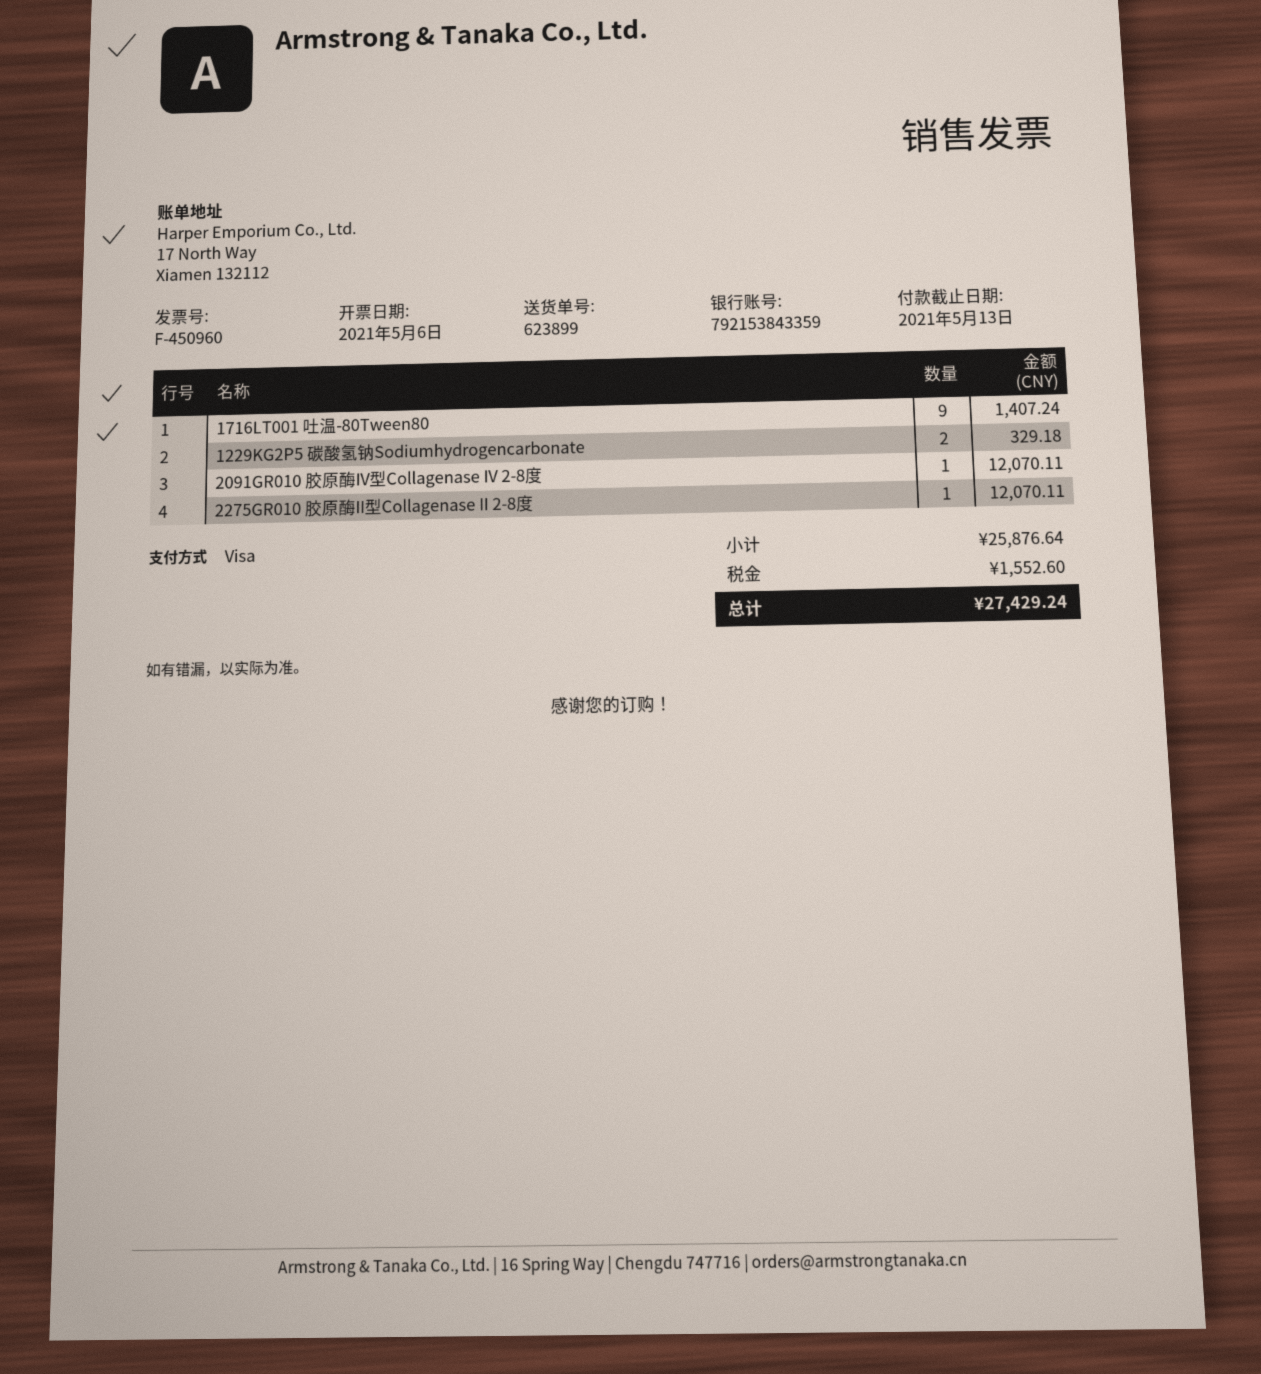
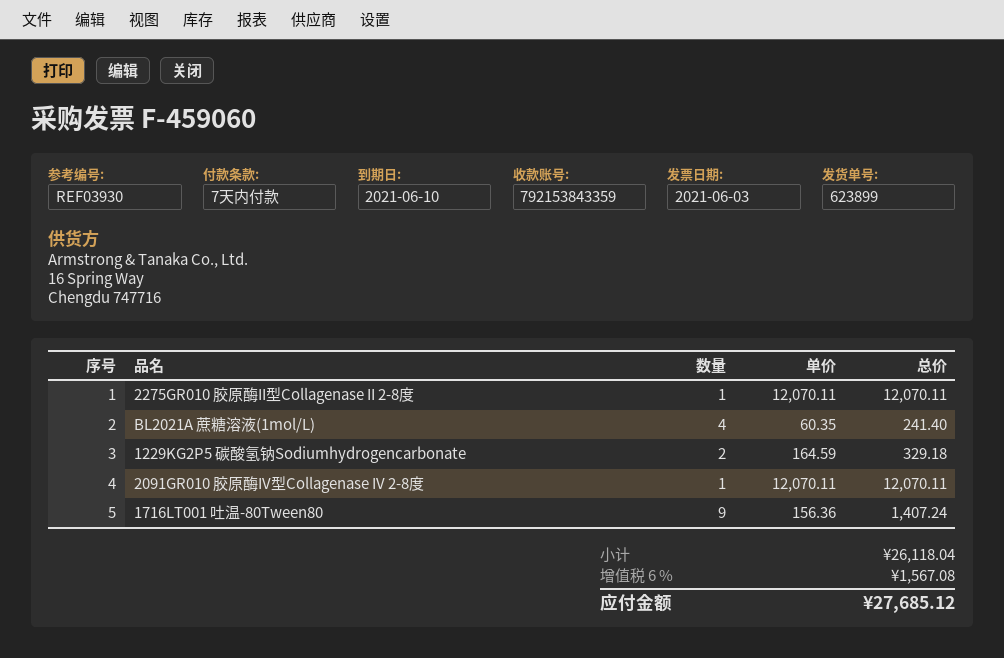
invoice number: F-450960 -> F-459060
invoice date: 2021-05-06 -> 2021-06-03
due date: 2021-05-13 -> 2021-06-10
BL2021A 蔗糖溶液(1mol/L): none -> 4 for 241.40
subtotal: 25876.64 -> 26118.04
tax: 1552.60 -> 1567.08
total: 27429.24 -> 27685.12

